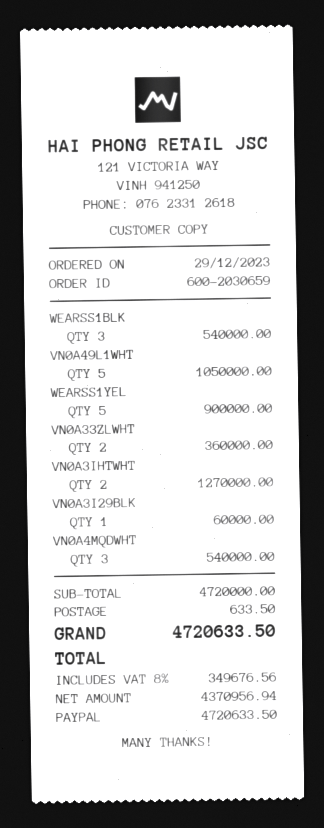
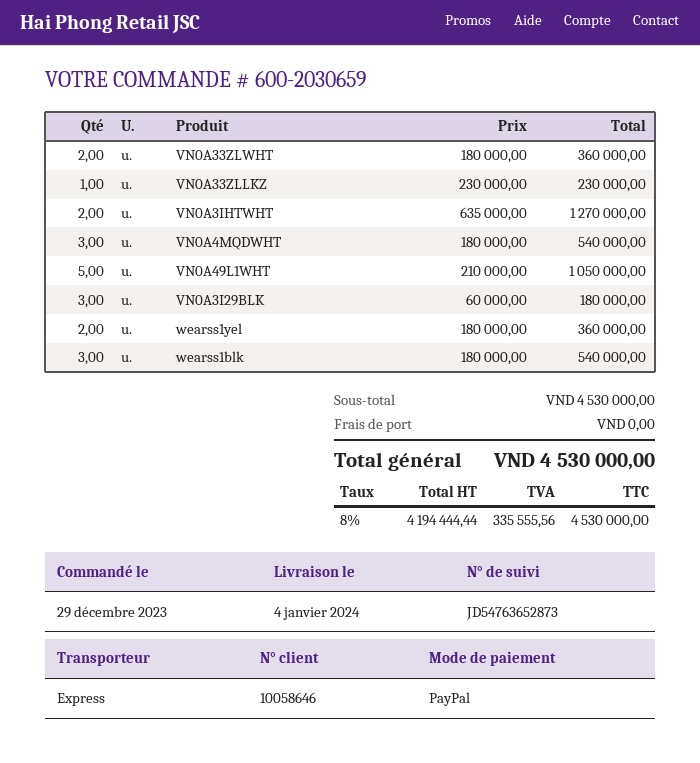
WEARSS1YEL: 5 for 900000.00 -> 2 for 360000.00
VN0A3I29BLK: 1 for 60000.00 -> 3 for 180000.00
VN0A33ZLLKZ: none -> 1 for 230000.00
subtotal: 4720000.00 -> 4530000.00
shipping: 633.50 -> 0.00
net: 4370956.94 -> 4194444.44
tax: 8% = 349676.56 -> 8% = 335555.56
total: 4720633.50 -> 4530000.00

